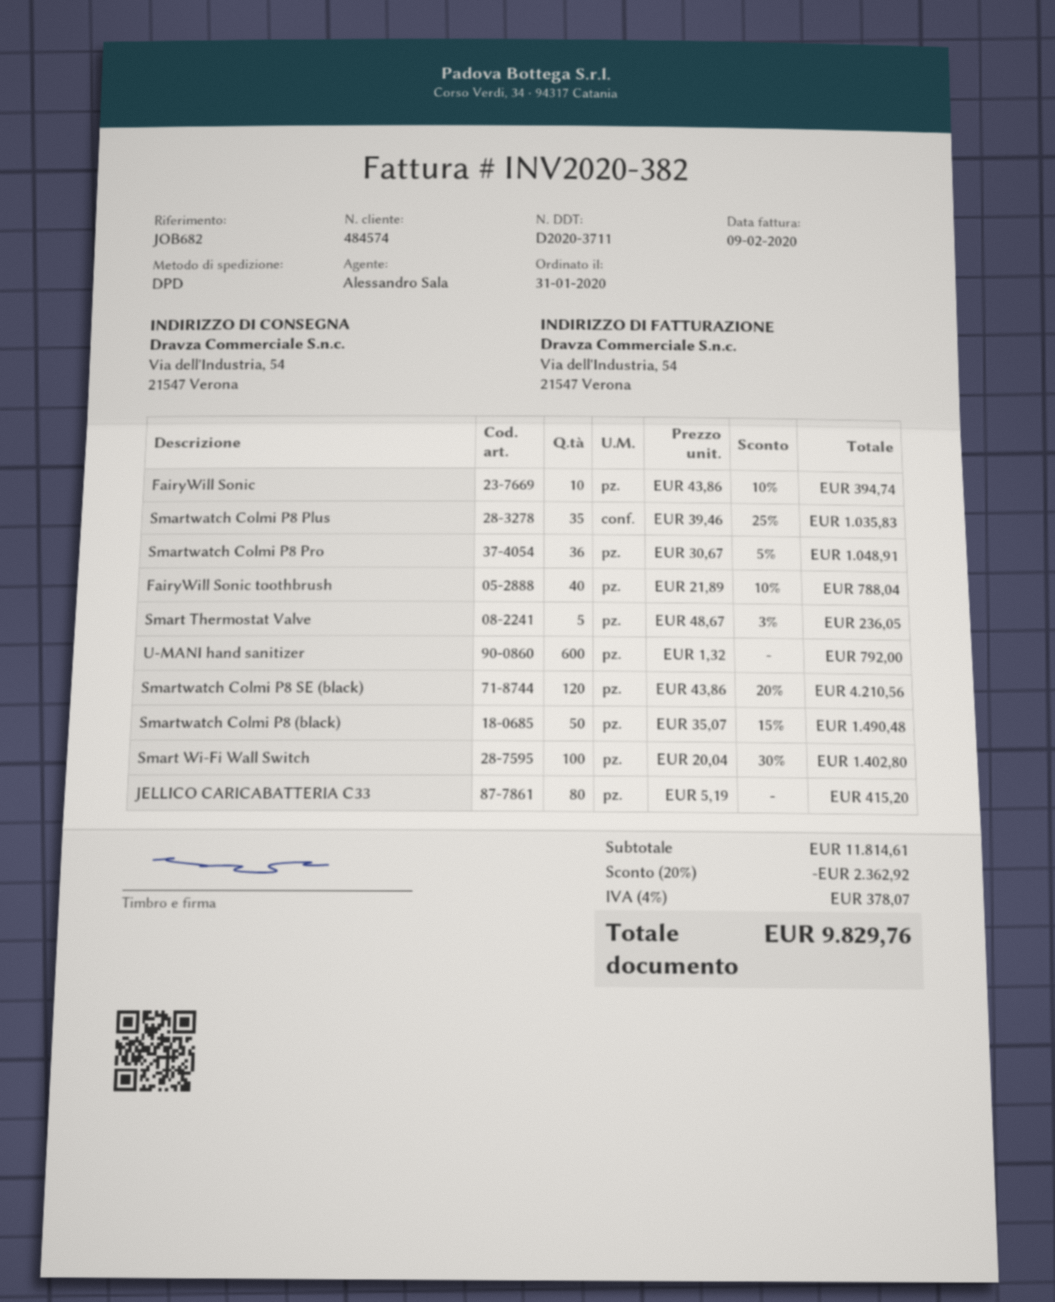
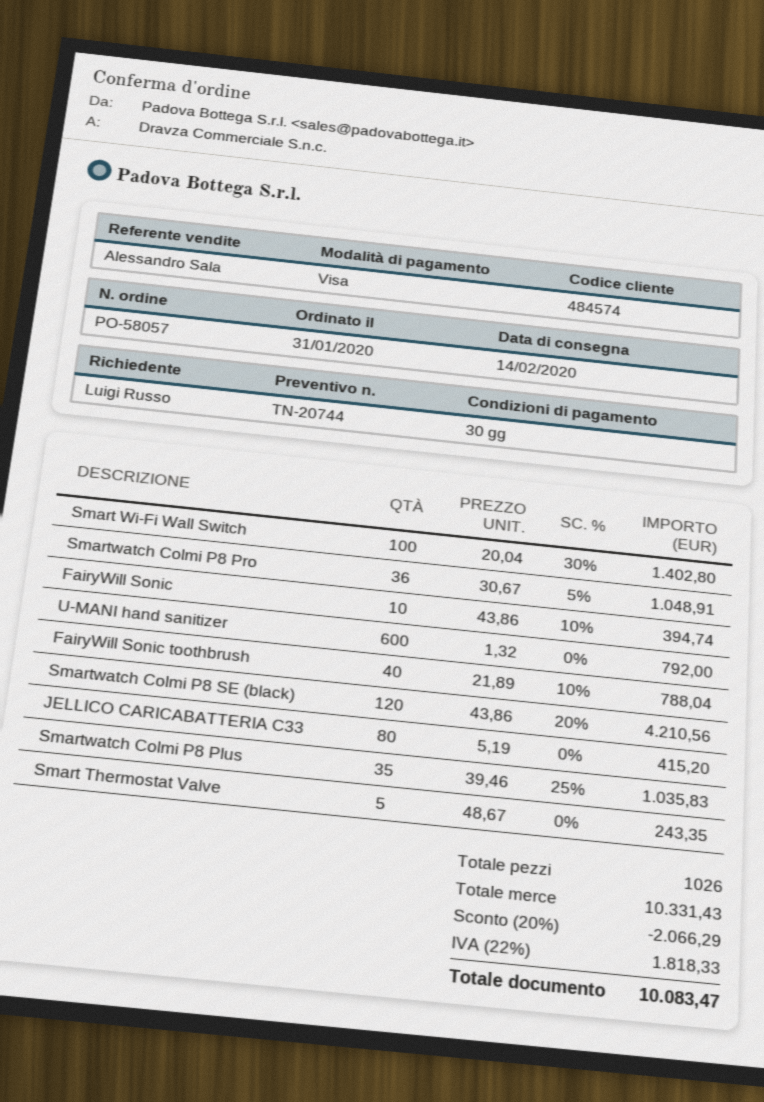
Smart Thermostat Valve: 5 x 48.67 - 3% = 236.05 -> 5 x 48.67 = 243.35
Smartwatch Colmi P8 (black): 50 x 35.07 - 15% = 1490.48 -> none
subtotal: 11814.61 -> 10331.43
discount: 20% = 2362.92 -> 20% = 2066.29
tax: 4% = 378.07 -> 22% = 1818.33
total: 9829.76 -> 10083.47

